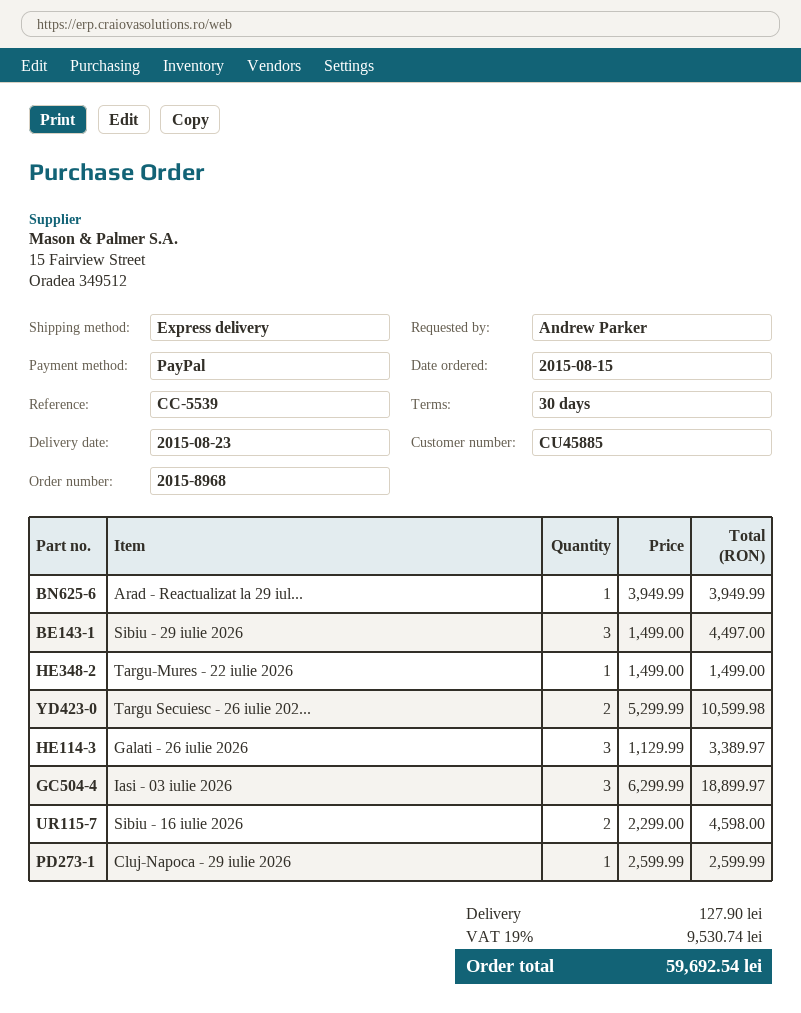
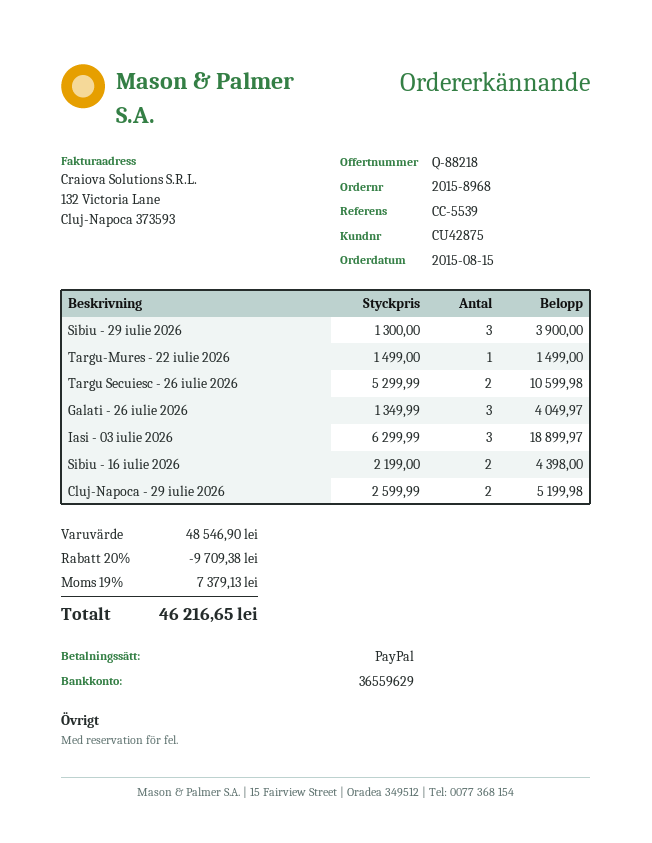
customer number: CU45885 -> CU42875
Arad - Reactualizat la 29 iul...: 1 x 3949.99 = 3949.99 -> none
Sibiu - 29 iulie 2026: 3 x 1499.00 = 4497.00 -> 3 x 1300.00 = 3900.00
Galati - 26 iulie 2026: 3 x 1129.99 = 3389.97 -> 3 x 1349.99 = 4049.97
Sibiu - 16 iulie 2026: 2 x 2299.00 = 4598.00 -> 2 x 2199.00 = 4398.00
Cluj-Napoca - 29 iulie 2026: 1 x 2599.99 = 2599.99 -> 2 x 2599.99 = 5199.98
discount: none -> 20% = 9709.38
shipping: 127.90 -> none
tax: 19% = 9530.74 -> 19% = 7379.13
total: 59692.54 -> 46216.65

